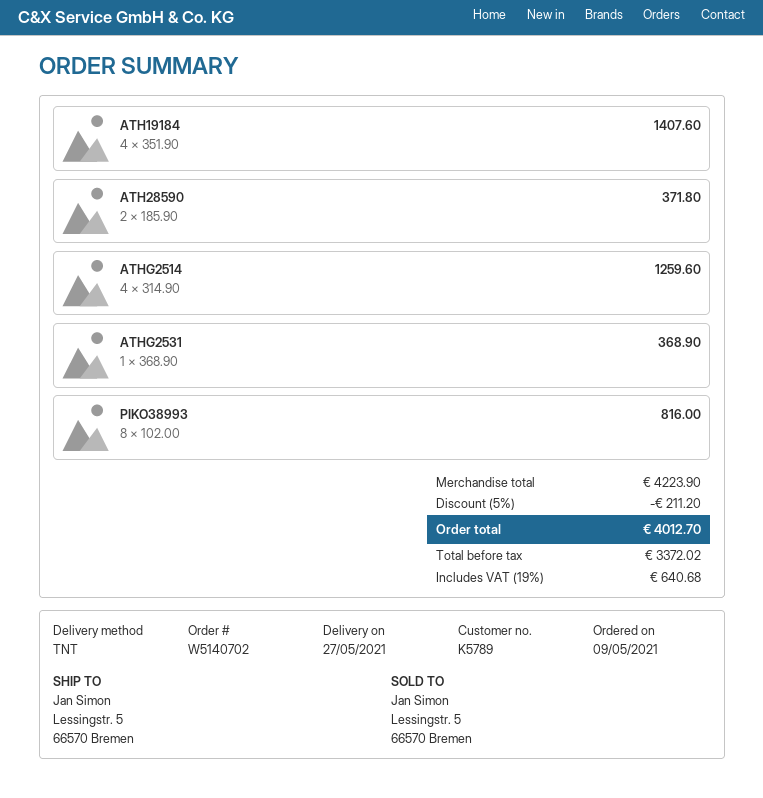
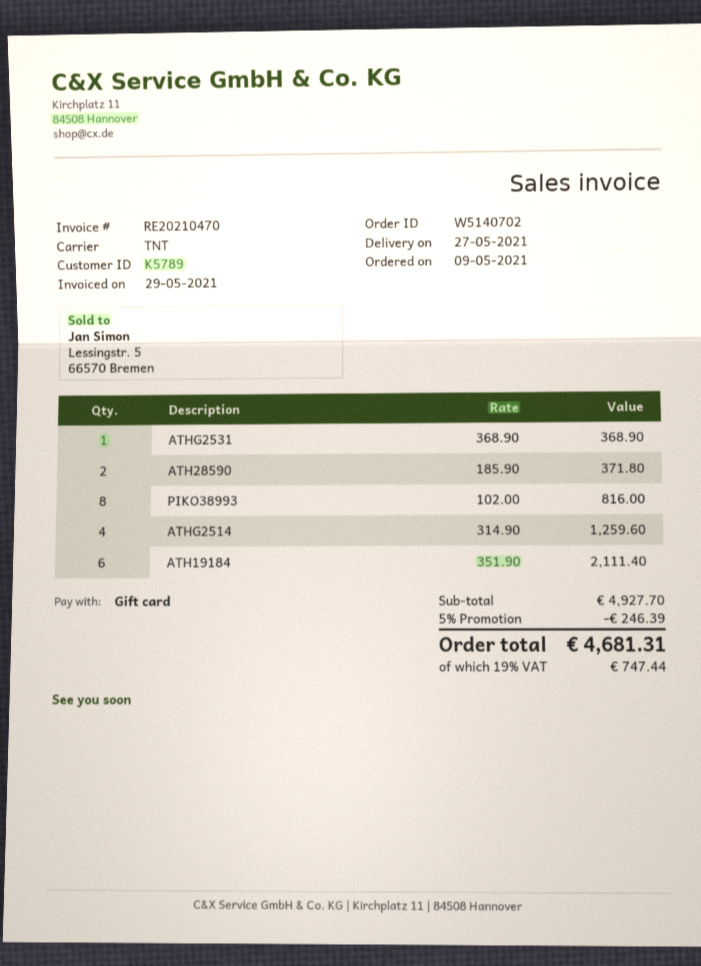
ATH19184: 4 x 351.90 = 1407.60 -> 6 x 351.90 = 2111.40
subtotal: 4223.90 -> 4927.70
discount: 5% = 211.20 -> 5% = 246.39
tax: 19% = 640.68 -> 19% = 747.44
total: 4012.70 -> 4681.31

